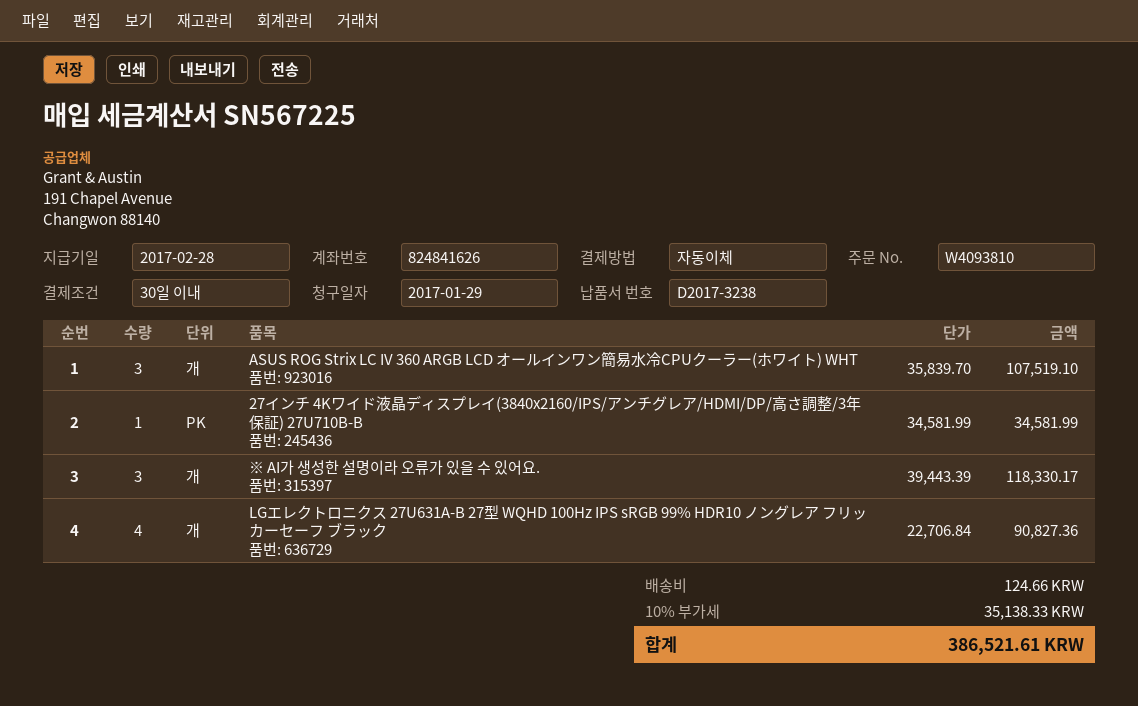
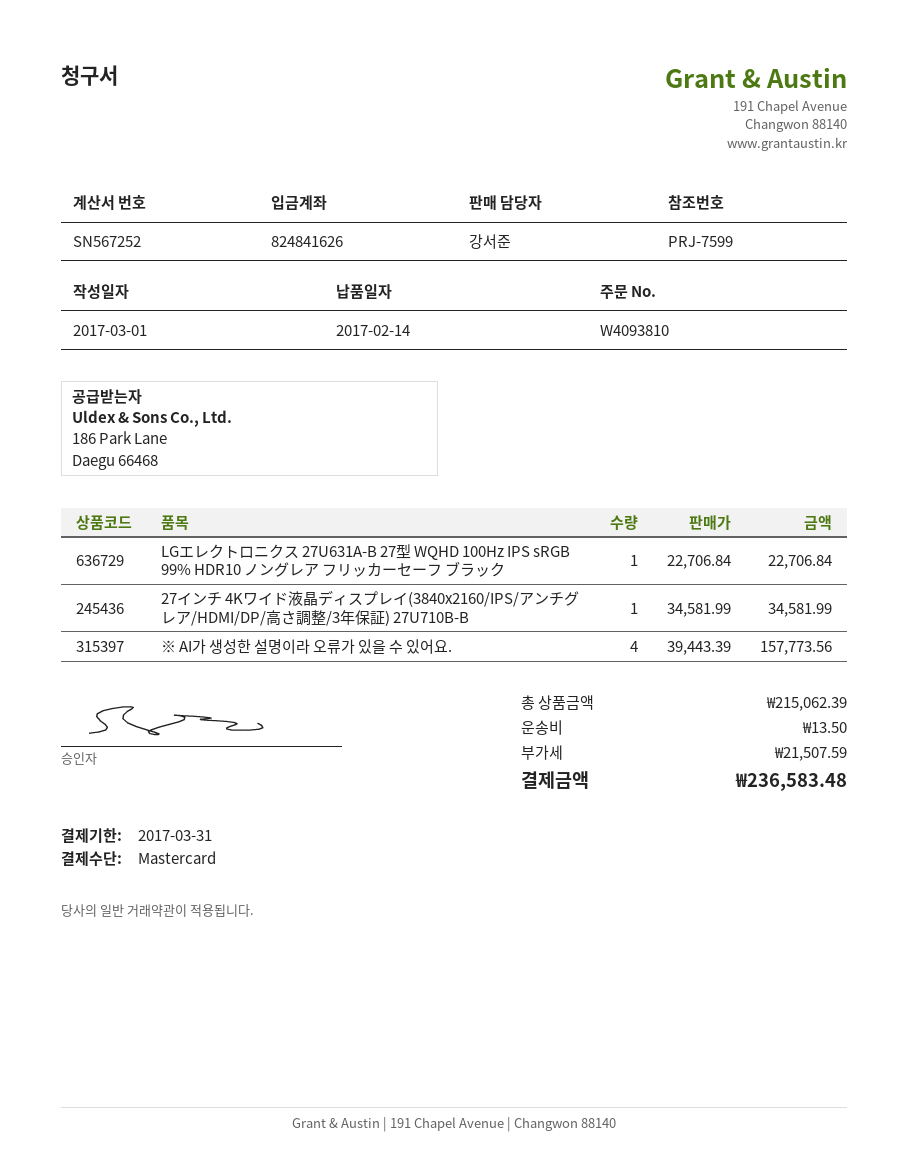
invoice number: SN567225 -> SN567252
invoice date: 2017-01-29 -> 2017-03-01
due date: 2017-02-28 -> 2017-03-31
payment method: direct debit -> Mastercard
ASUS ROG Strix LC IV 360 ARGB LCD オールインワン簡易水冷CPUクーラー(ホワイト) WHT: 3 x 35839.70 = 107519.10 -> none
※ AI가 생성한 설명이라 오류가 있을 수 있어요.: 3 x 39443.39 = 118330.17 -> 4 x 39443.39 = 157773.56
LGエレクトロニクス 27U631A-B 27型 WQHD 100Hz IPS sRGB 99% HDR10 ノングレア フリッカーセーフ ブラック: 4 x 22706.84 = 90827.36 -> 1 x 22706.84 = 22706.84
shipping: 124.66 -> 13.50
tax: 35138.33 -> 21507.59
total: 386521.61 -> 236583.48

